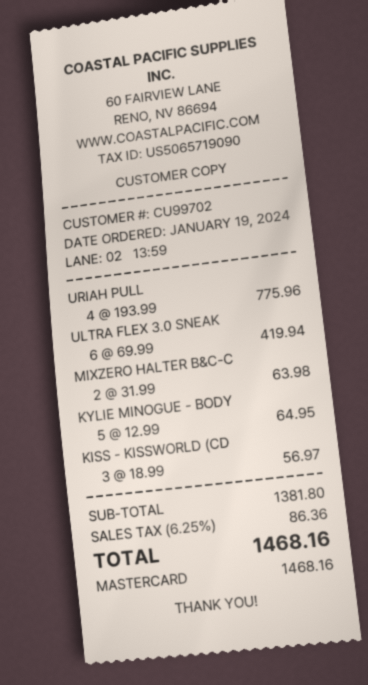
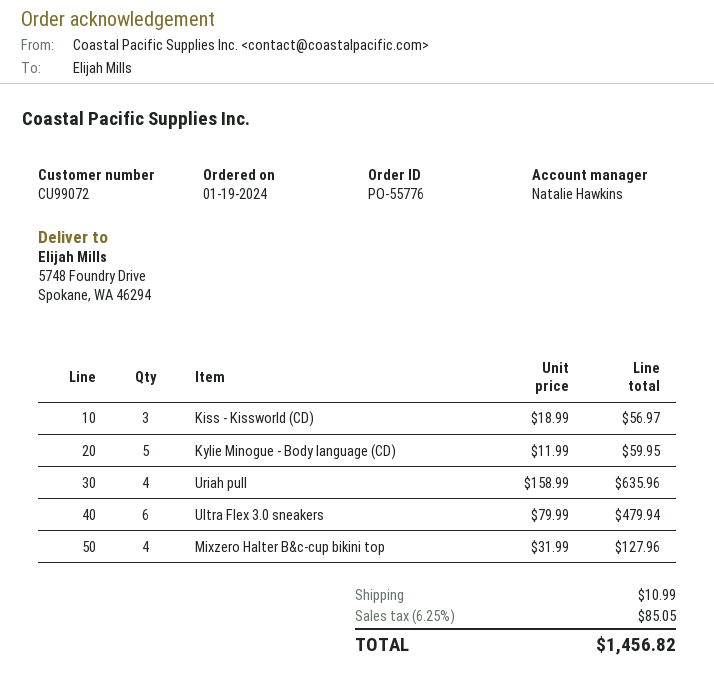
customer number: CU99702 -> CU99072
URIAH PULL: 4 x 193.99 = 775.96 -> 4 x 158.99 = 635.96
ULTRA FLEX 3.0 SNEAK: 6 x 69.99 = 419.94 -> 6 x 79.99 = 479.94
MIXZERO HALTER B&C-C: 2 x 31.99 = 63.98 -> 4 x 31.99 = 127.96
KYLIE MINOGUE - BODY: 5 x 12.99 = 64.95 -> 5 x 11.99 = 59.95
shipping: none -> 10.99
tax: 6.25% = 86.36 -> 6.25% = 85.05
total: 1468.16 -> 1456.82

